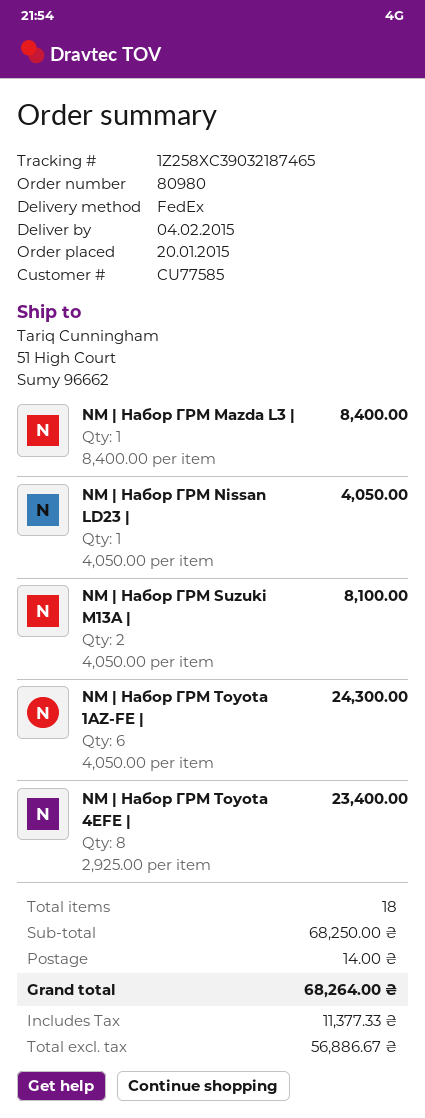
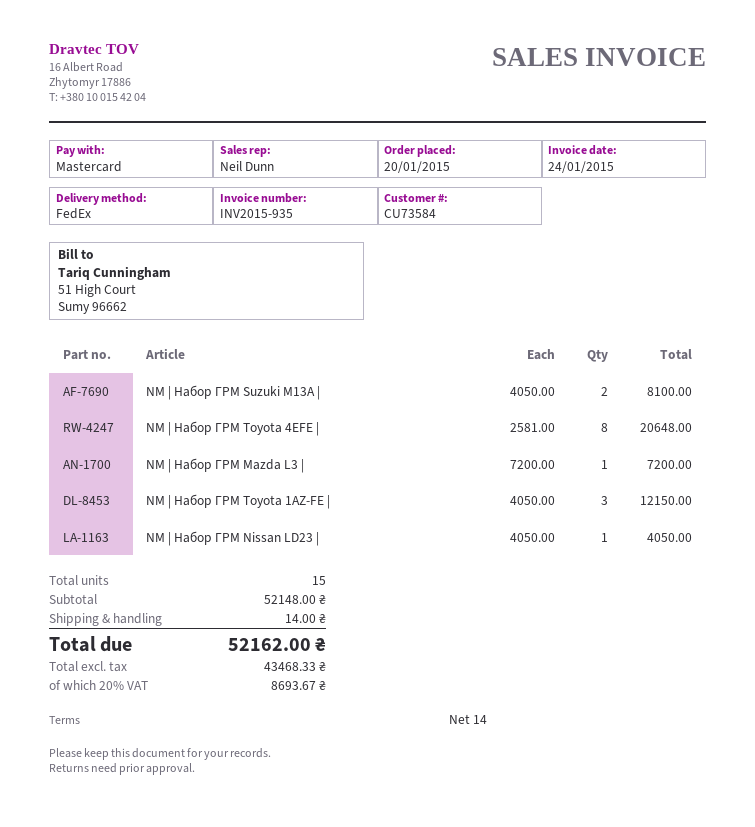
customer number: CU77585 -> CU73584
NM | Набор ГРМ Mazda L3 |: 1 x 8400.00 = 8400.00 -> 1 x 7200.00 = 7200.00
NM | Набор ГРМ Toyota 1AZ-FE |: 6 x 4050.00 = 24300.00 -> 3 x 4050.00 = 12150.00
NM | Набор ГРМ Toyota 4EFE |: 8 x 2925.00 = 23400.00 -> 8 x 2581.00 = 20648.00
total quantity: 18 -> 15
subtotal: 68250.00 -> 52148.00
net: 56886.67 -> 43468.33
tax: 11377.33 -> 8693.67
total: 68264.00 -> 52162.00

